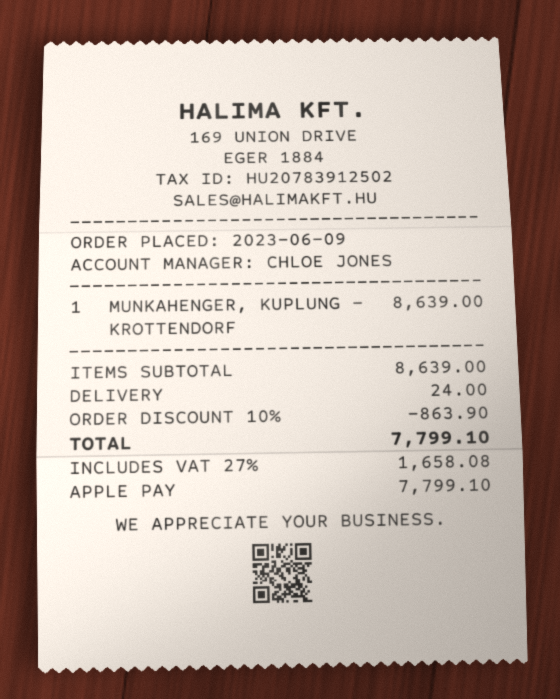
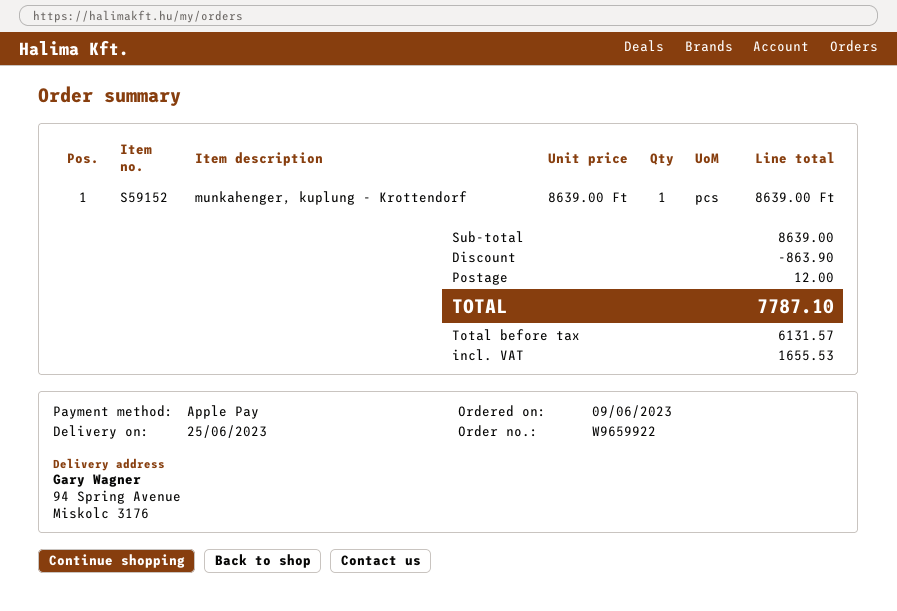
shipping: 24.00 -> 12.00
tax: 1658.08 -> 1655.53
total: 7799.10 -> 7787.10

